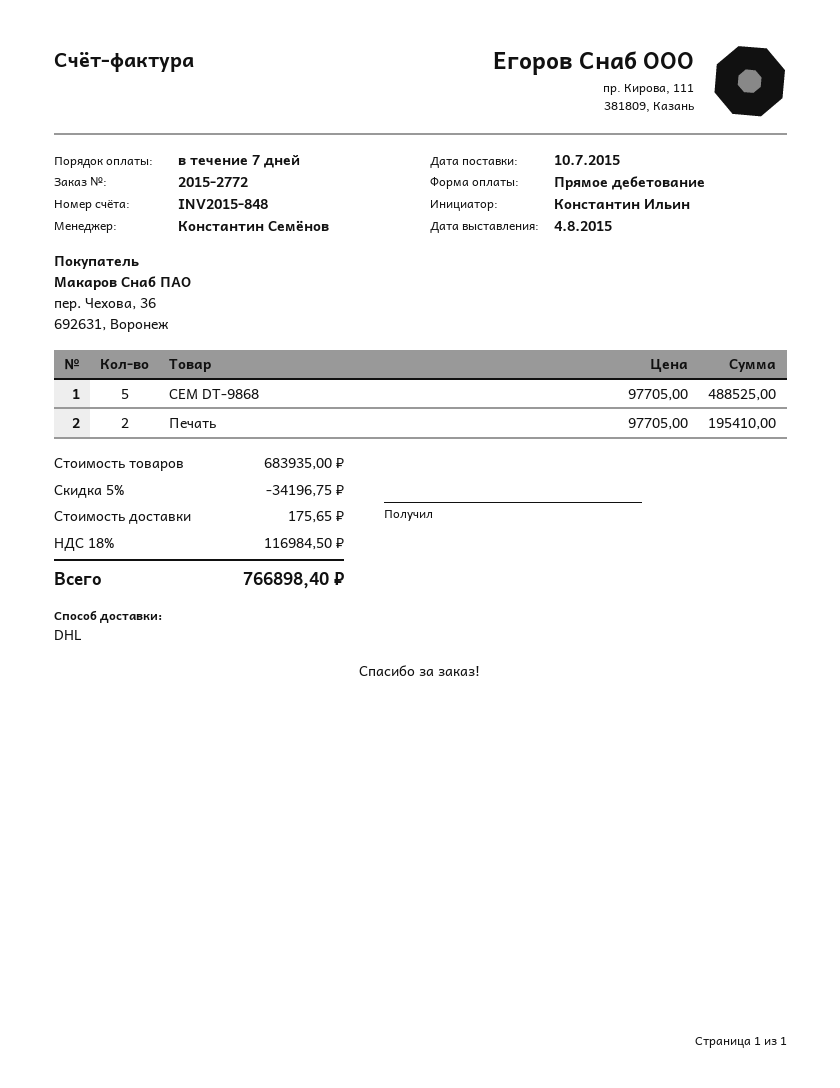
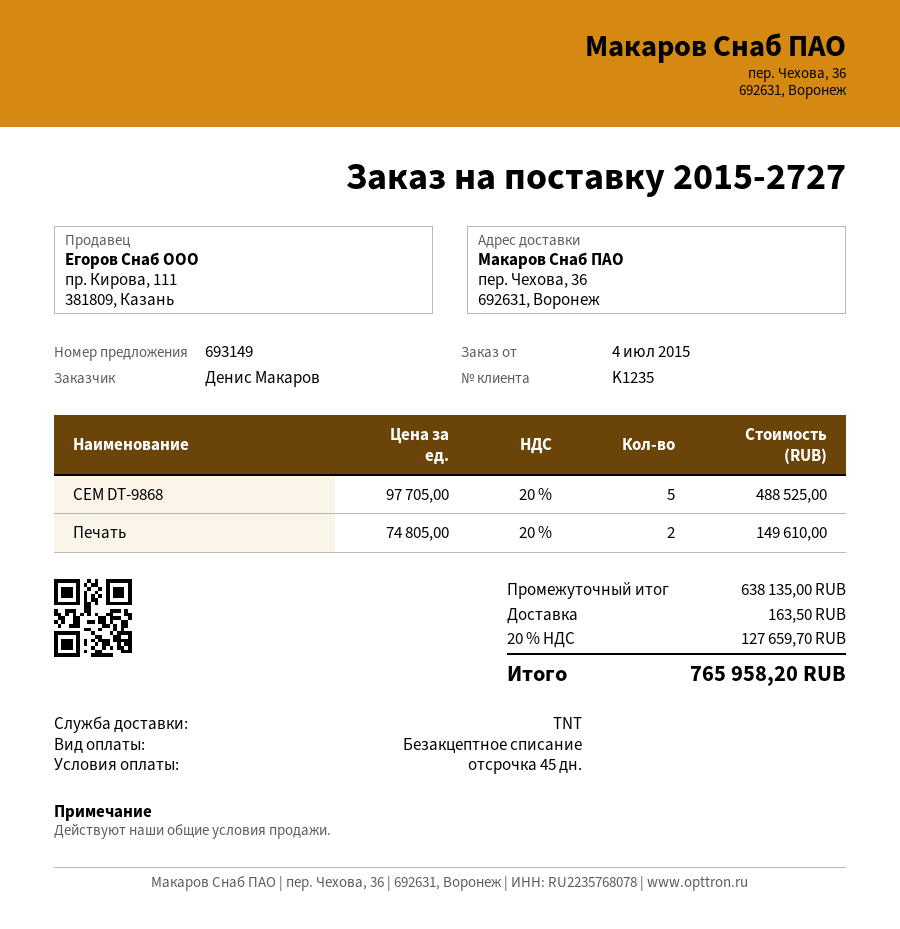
order number: 2015-2772 -> 2015-2727
payment terms: 7 days -> 45 days
ordered by: Константин Ильин -> Денис Макаров
shipping method: DHL -> TNT
Печать: 2 x 97705.00 = 195410.00 -> 2 x 74805.00 = 149610.00
subtotal: 683935.00 -> 638135.00
discount: 5% = 34196.75 -> none
shipping: 175.65 -> 163.50
tax: 18% = 116984.50 -> 20% = 127659.70
total: 766898.40 -> 765958.20

